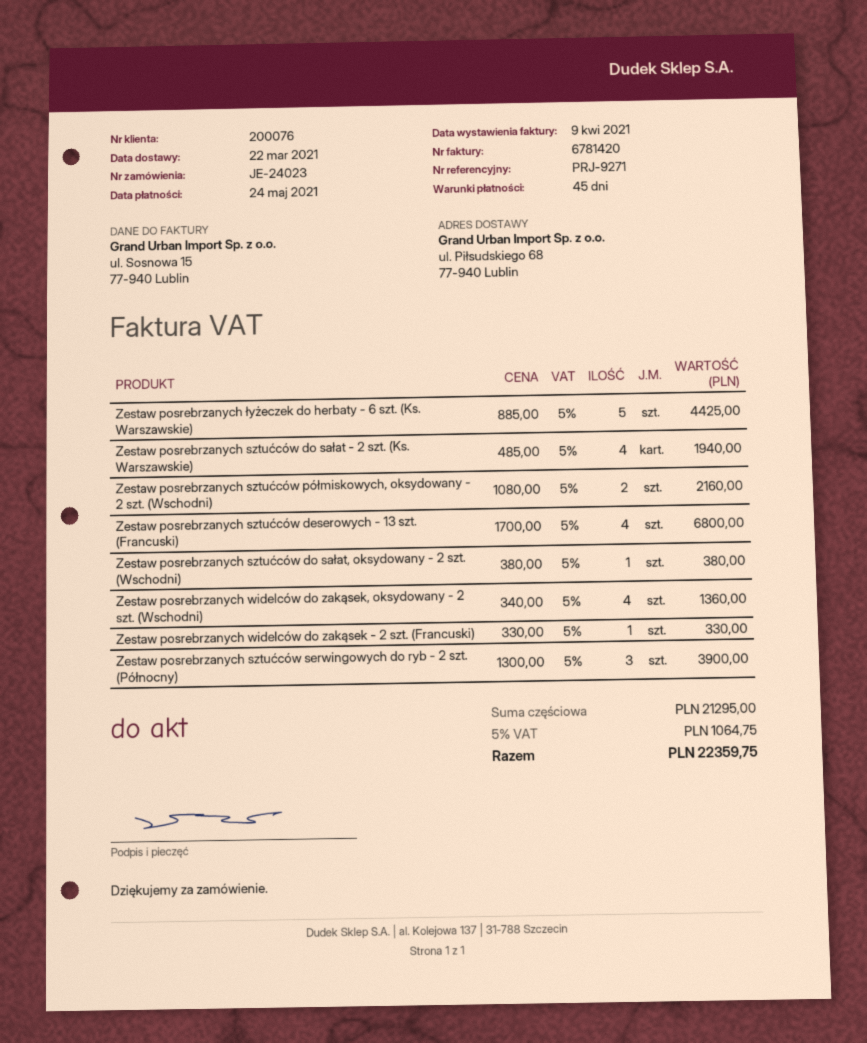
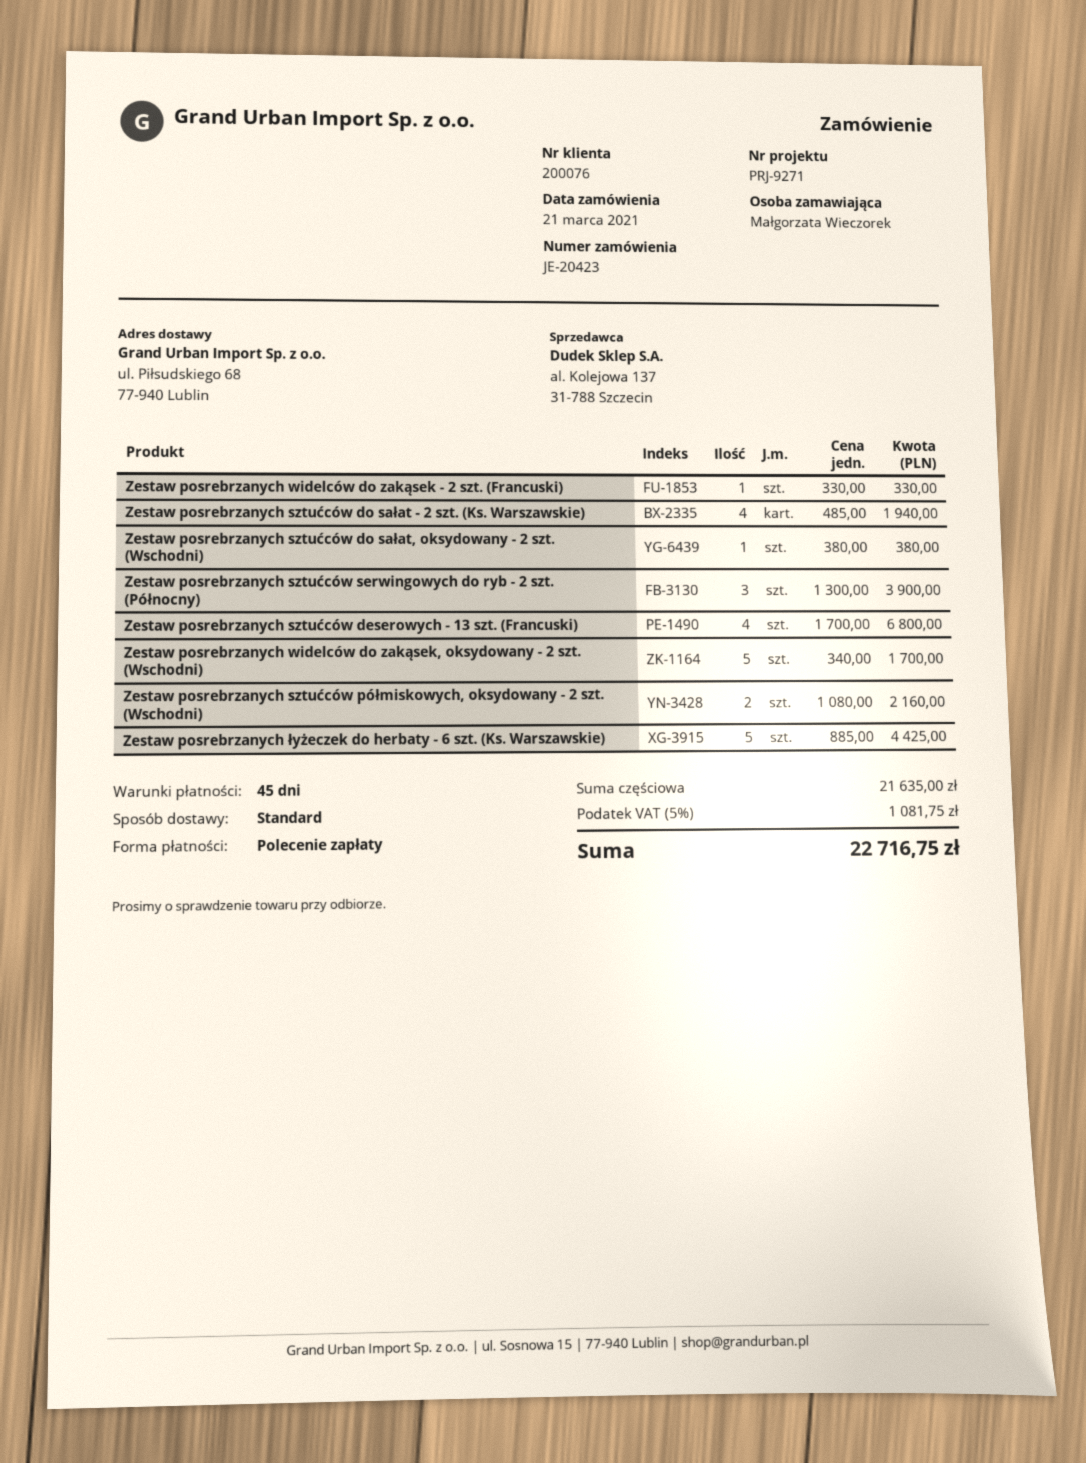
order number: JE-24023 -> JE-20423
Zestaw posrebrzanych widelców do zakąsek, oksydowany - 2 szt. (Wschodni): 4 x 340.00 = 1360.00 -> 5 x 340.00 = 1700.00
subtotal: 21295.00 -> 21635.00
tax: 5% = 1064.75 -> 5% = 1081.75
total: 22359.75 -> 22716.75

